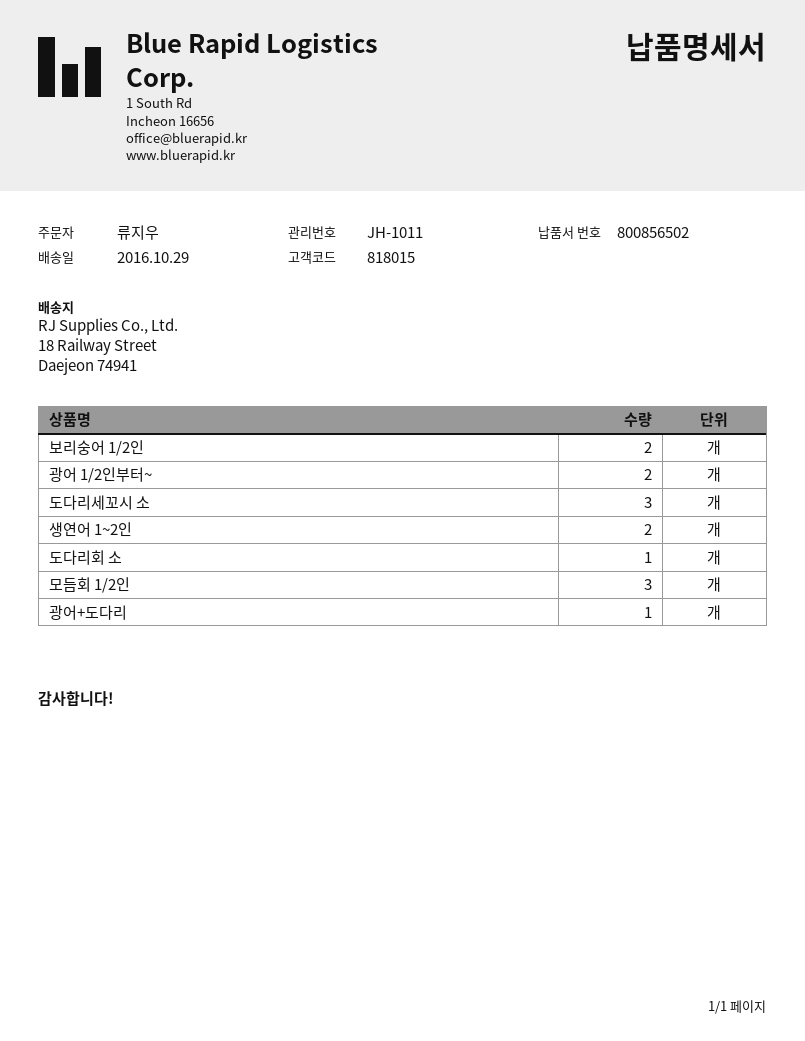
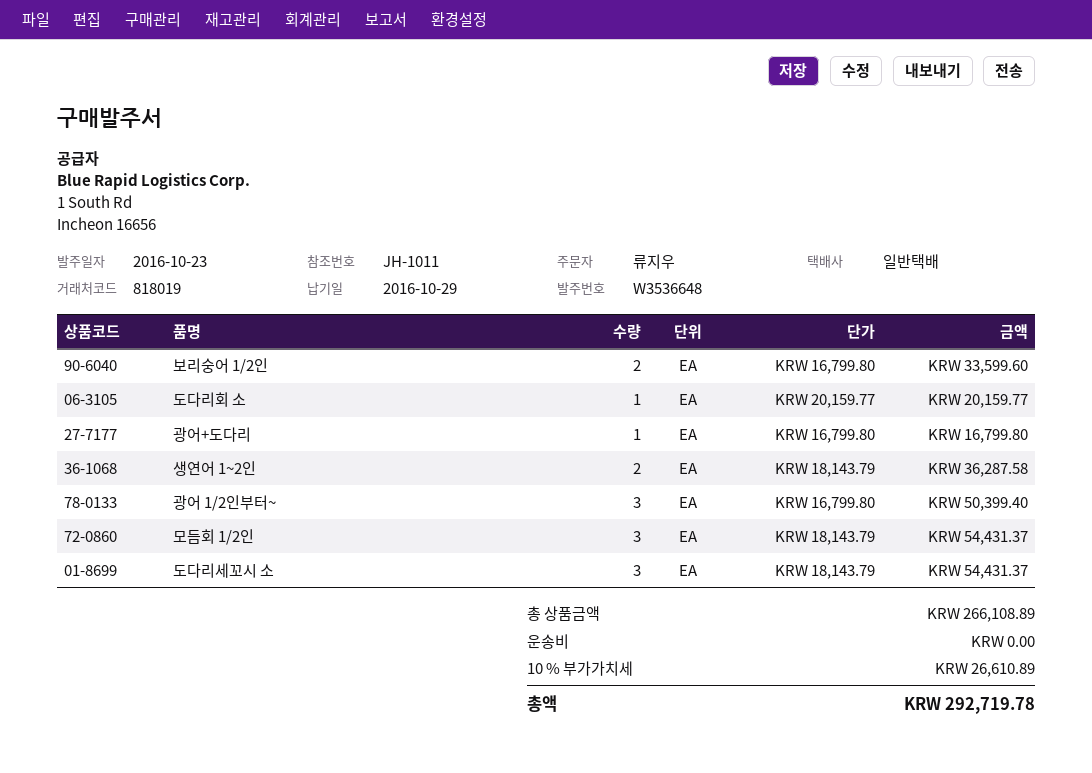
customer number: 818015 -> 818019
광어 1/2인부터~: 2 -> 3

